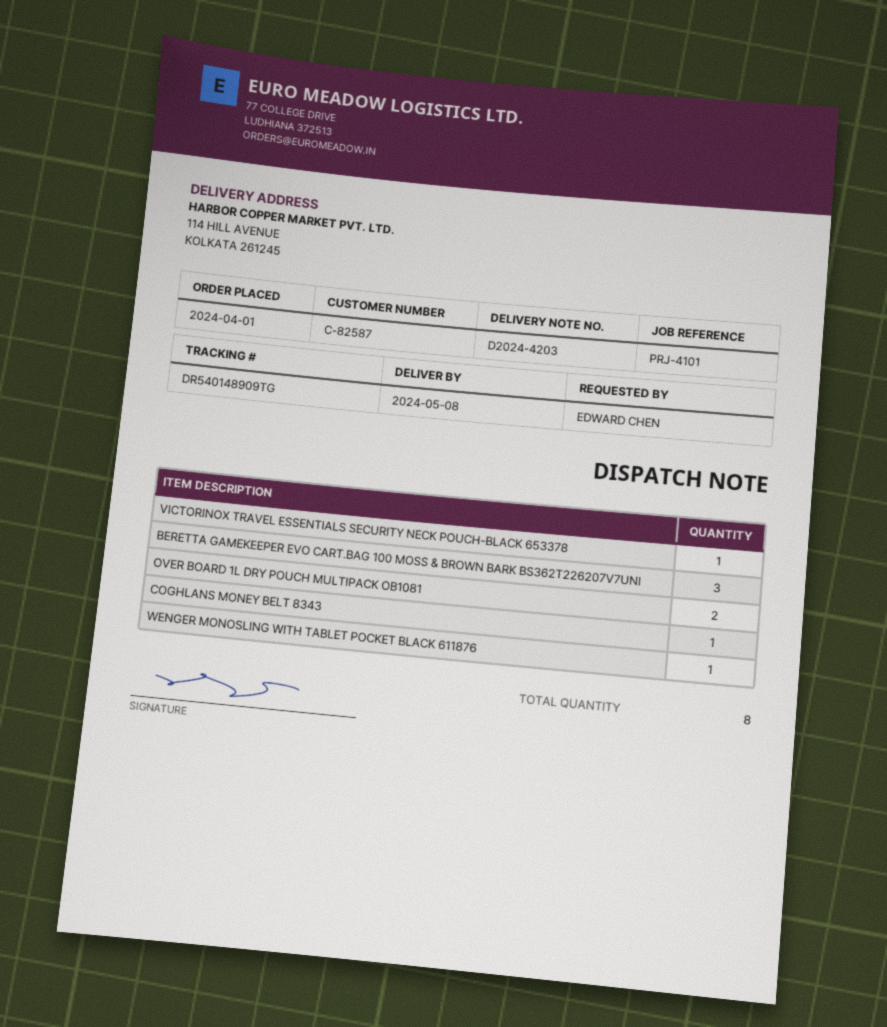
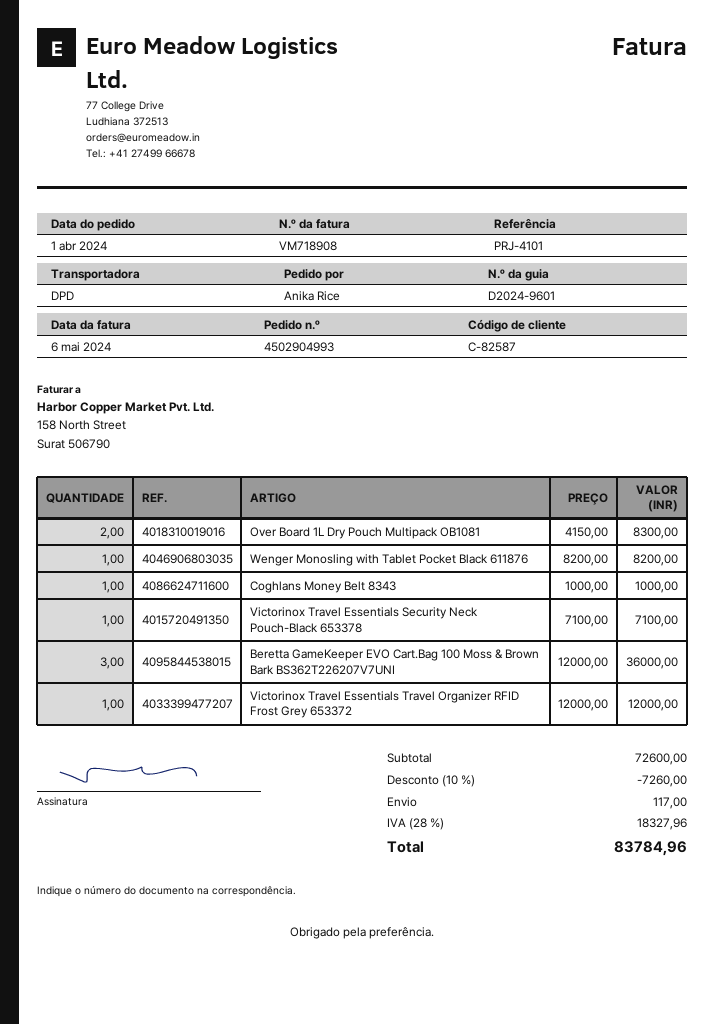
delivery note number: D2024-4203 -> D2024-9601
ordered by: EDWARD CHEN -> Anika Rice
Victorinox Travel Essentials Travel Organizer RFID Frost Grey 653372: none -> 1

